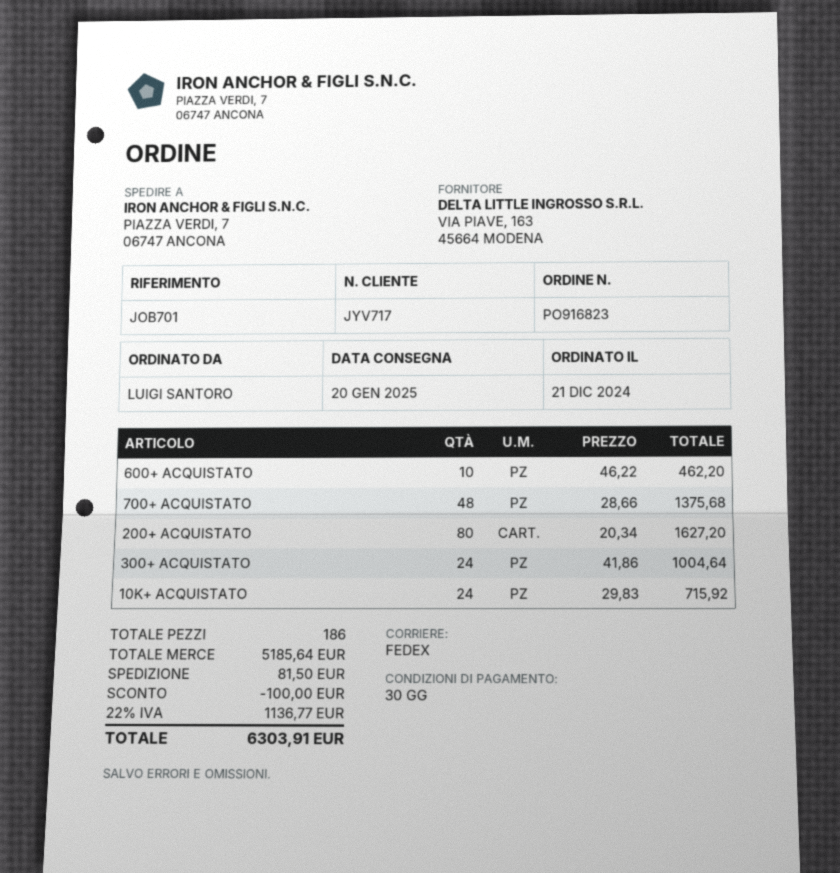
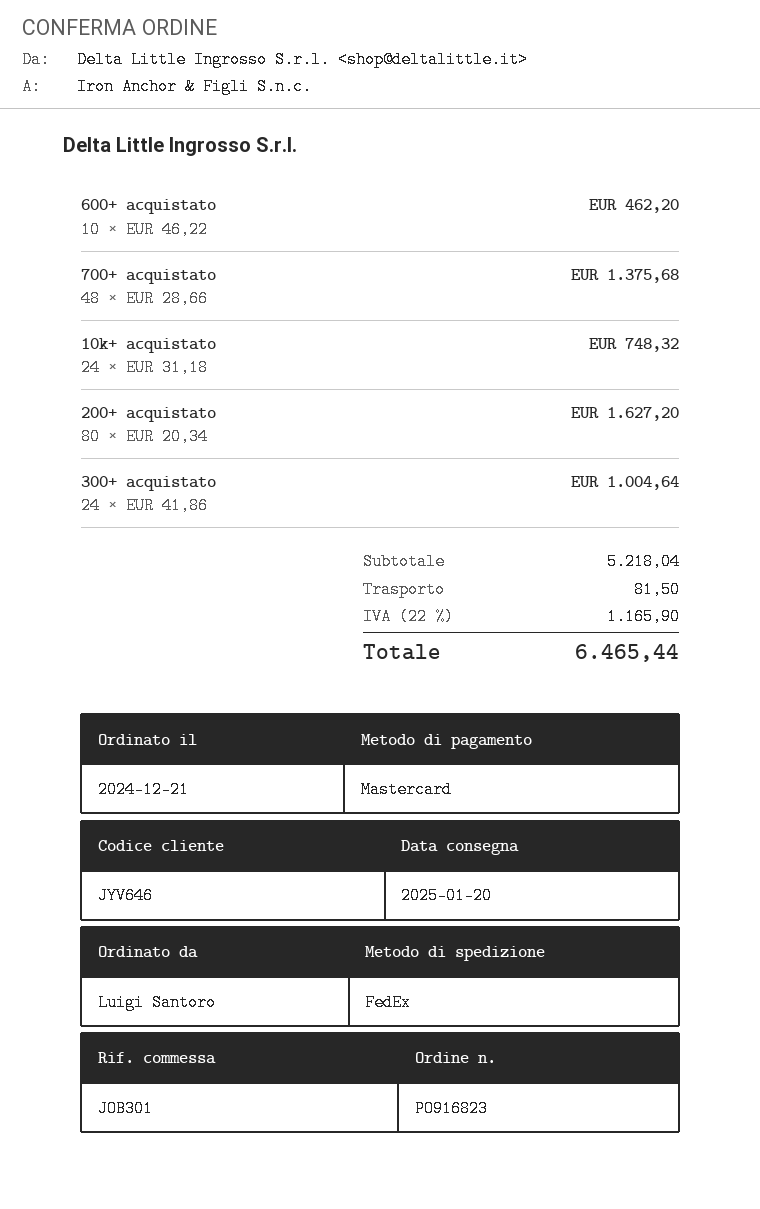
customer number: JYV717 -> JYV646
reference: JOB701 -> JOB301
10K+ ACQUISTATO: 24 x 29.83 = 715.92 -> 24 x 31.18 = 748.32
subtotal: 5185.64 -> 5218.04
discount: 100.00 -> none
tax: 22% = 1136.77 -> 22% = 1165.90
total: 6303.91 -> 6465.44

